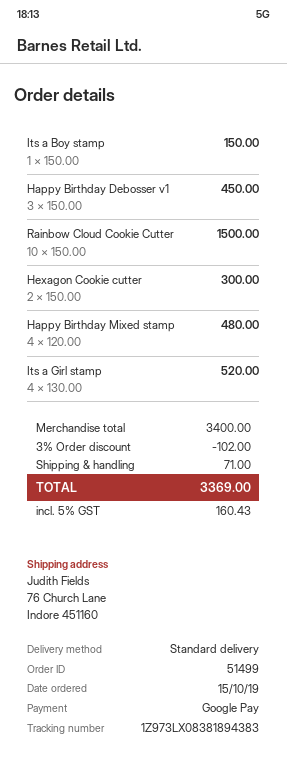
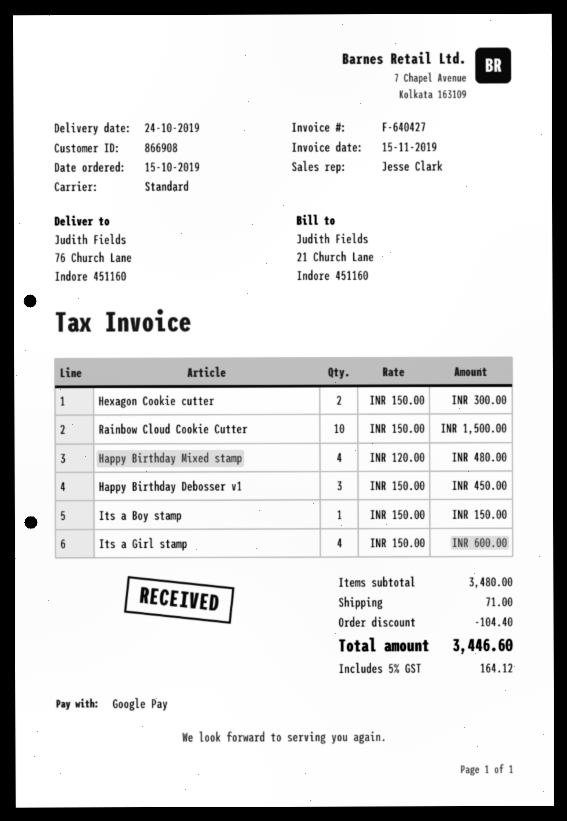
Its a Girl stamp: 4 x 130.00 = 520.00 -> 4 x 150.00 = 600.00
subtotal: 3400.00 -> 3480.00
discount: 102.00 -> 104.40
tax: 5% = 160.43 -> 5% = 164.12
total: 3369.00 -> 3446.60

